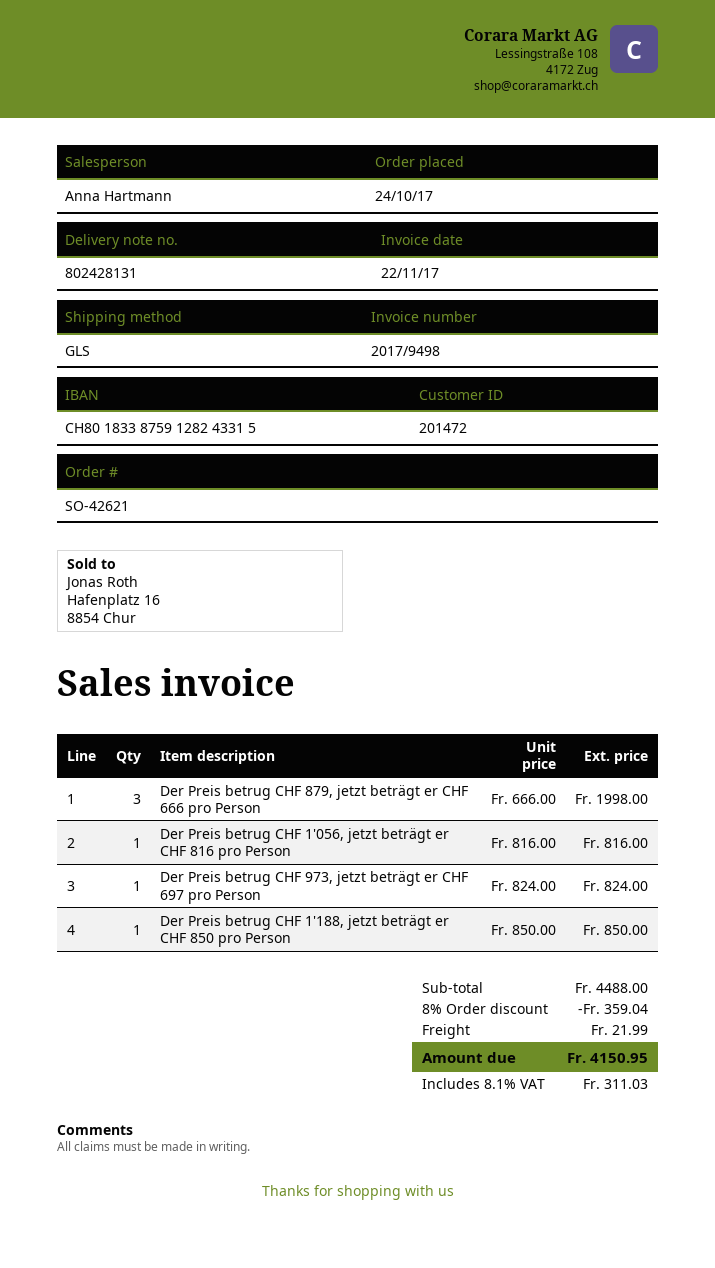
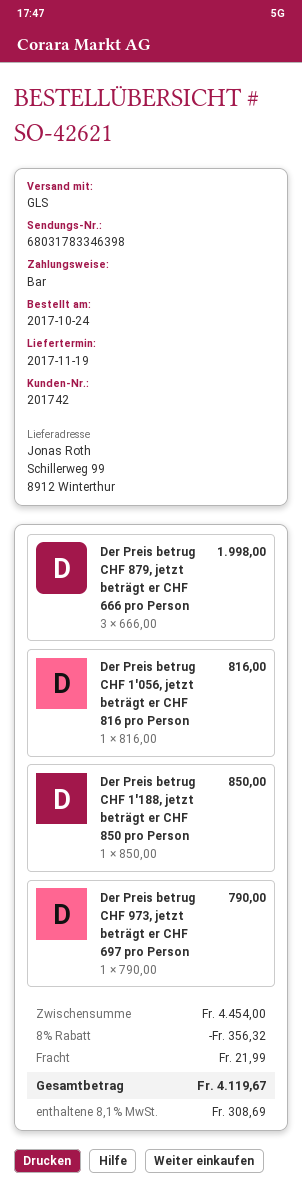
customer number: 201472 -> 201742
Der Preis betrug CHF 973, jetzt beträgt er CHF 697 pro Person: 1 x 824.00 = 824.00 -> 1 x 790.00 = 790.00
subtotal: 4488.00 -> 4454.00
discount: 8% = 359.04 -> 8% = 356.32
tax: 8.1% = 311.03 -> 8.1% = 308.69
total: 4150.95 -> 4119.67

